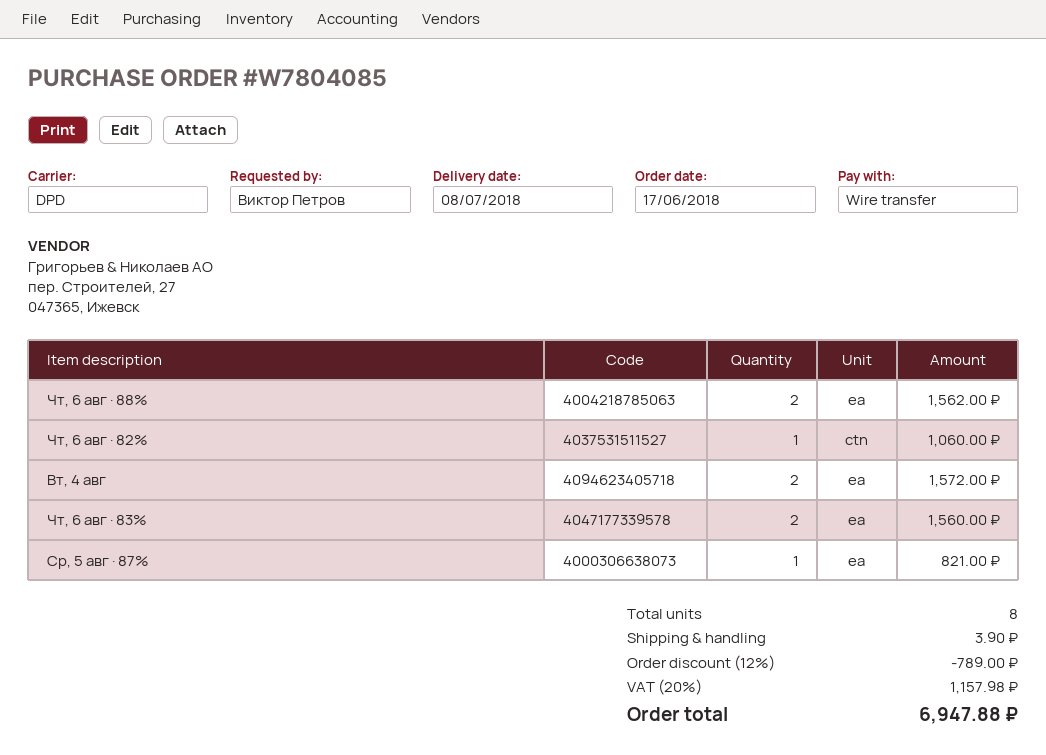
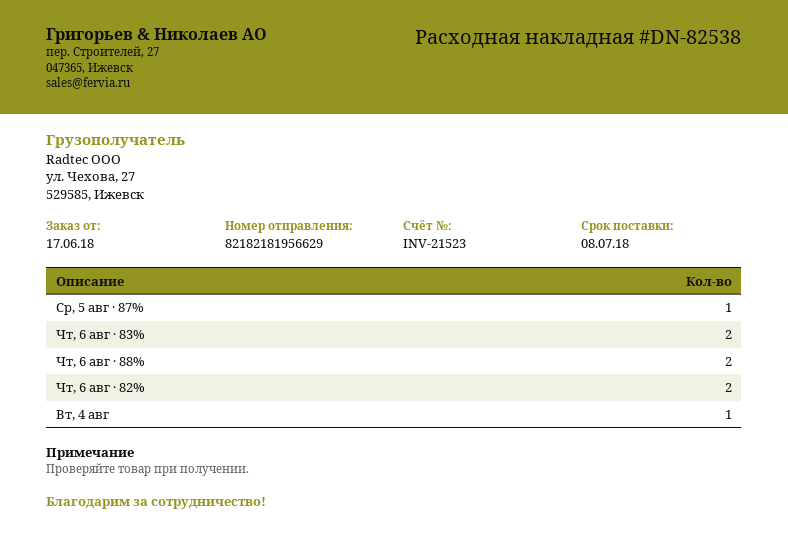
Чт, 6 авг · 82%: 1 -> 2
Вт, 4 авг: 2 -> 1

